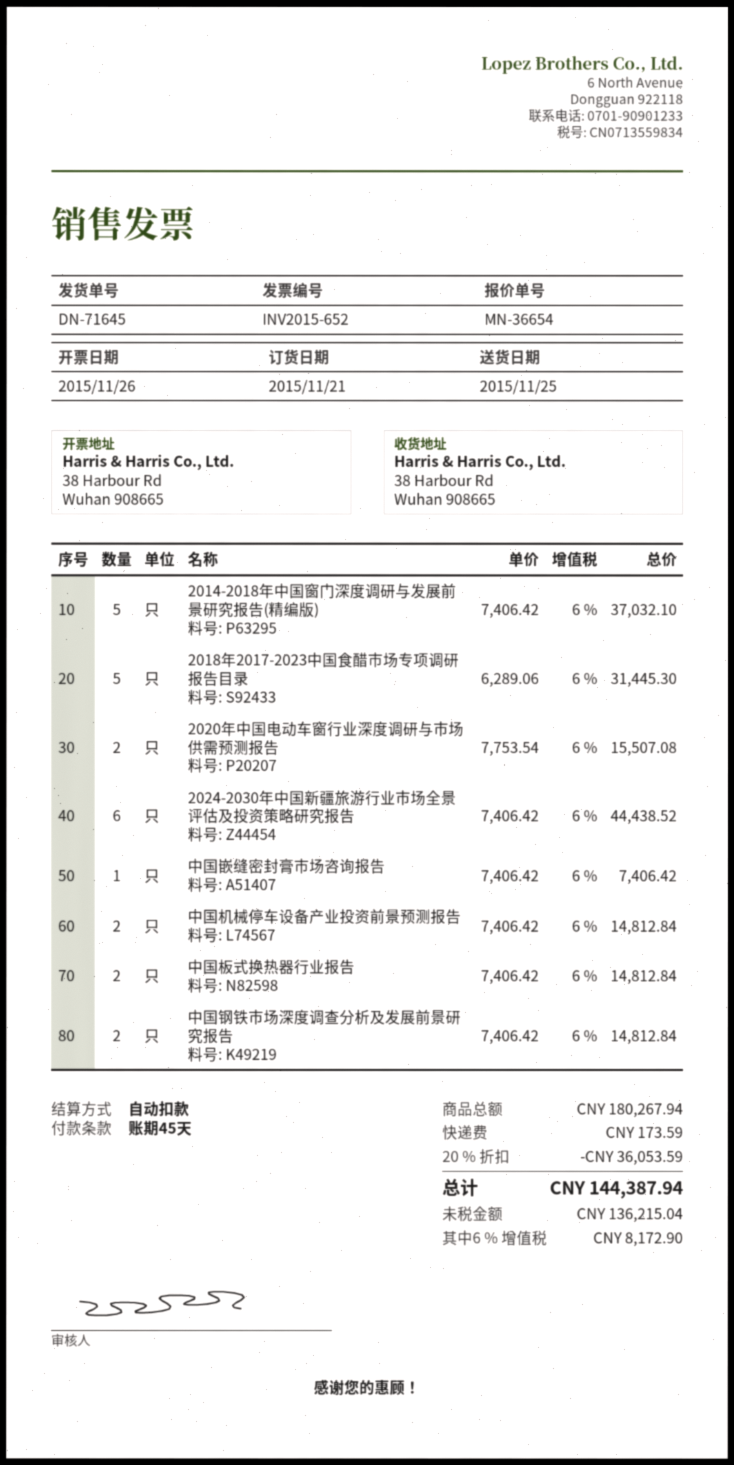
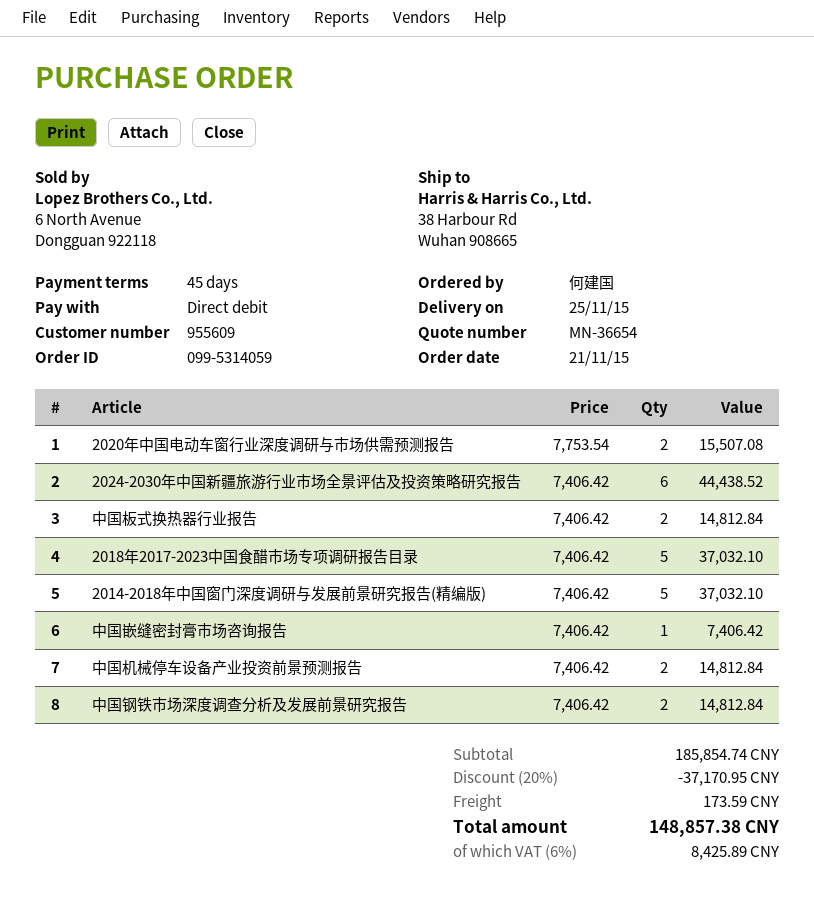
2018年2017-2023中国食醋市场专项调研报告目录: 5 x 6289.06 = 31445.30 -> 5 x 7406.42 = 37032.10
subtotal: 180267.94 -> 185854.74
discount: 20% = 36053.59 -> 20% = 37170.95
tax: 6% = 8172.90 -> 6% = 8425.89
total: 144387.94 -> 148857.38

